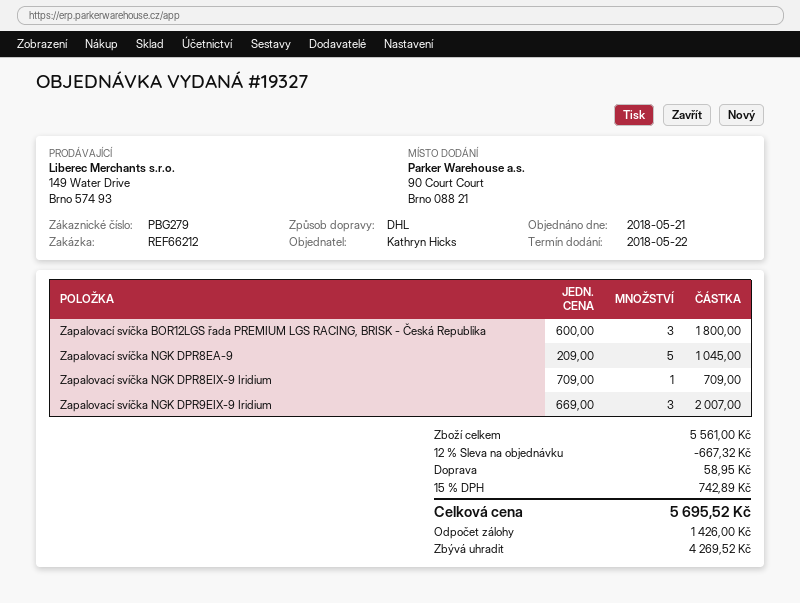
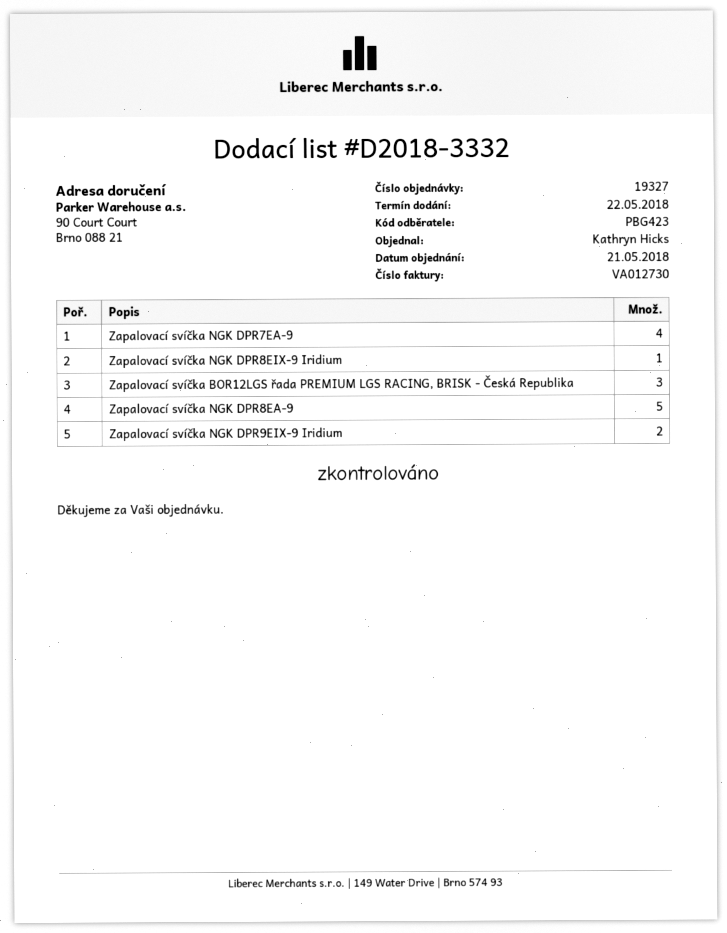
customer number: PBG279 -> PBG423
Zapalovací svíčka NGK DPR9EIX-9 Iridium: 3 -> 2
Zapalovací svíčka NGK DPR7EA-9: none -> 4

